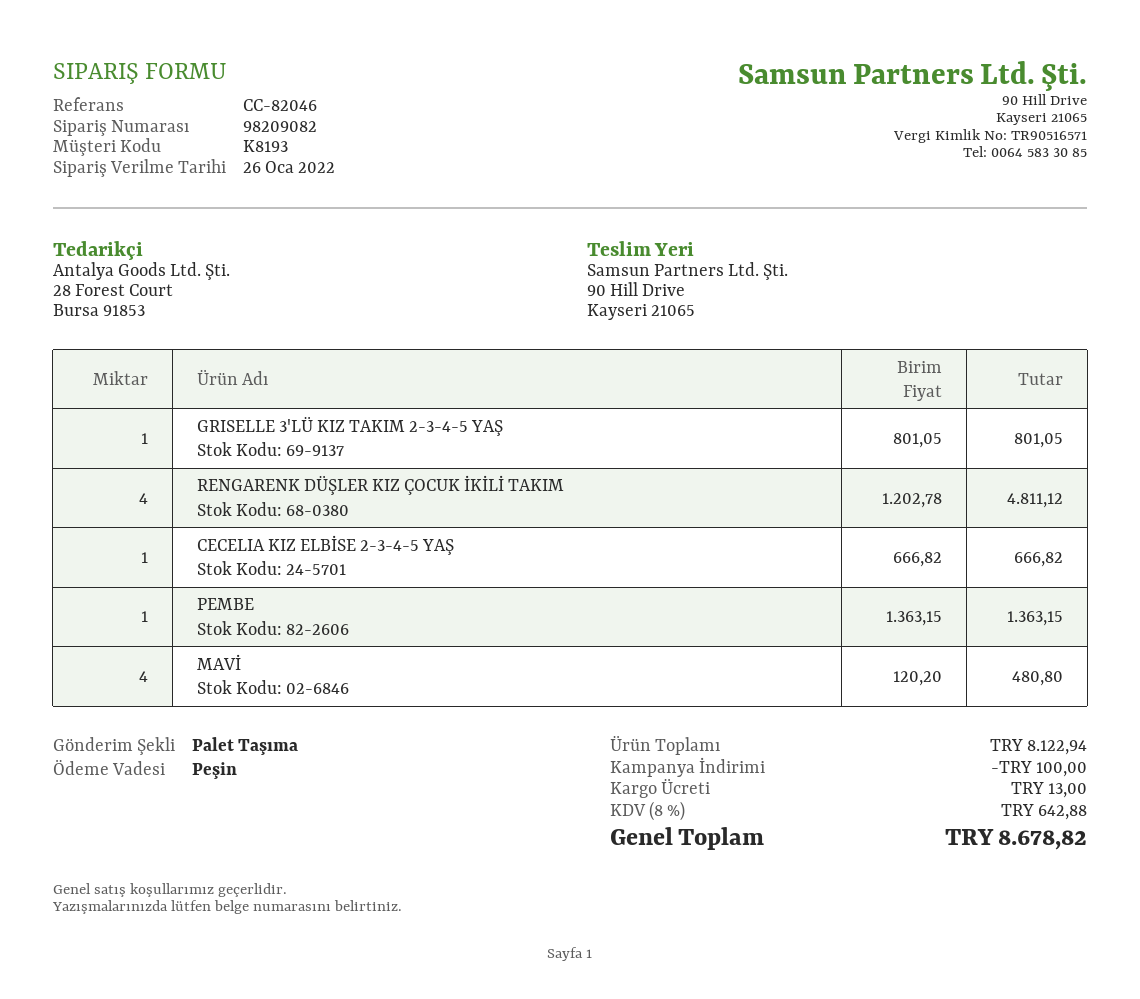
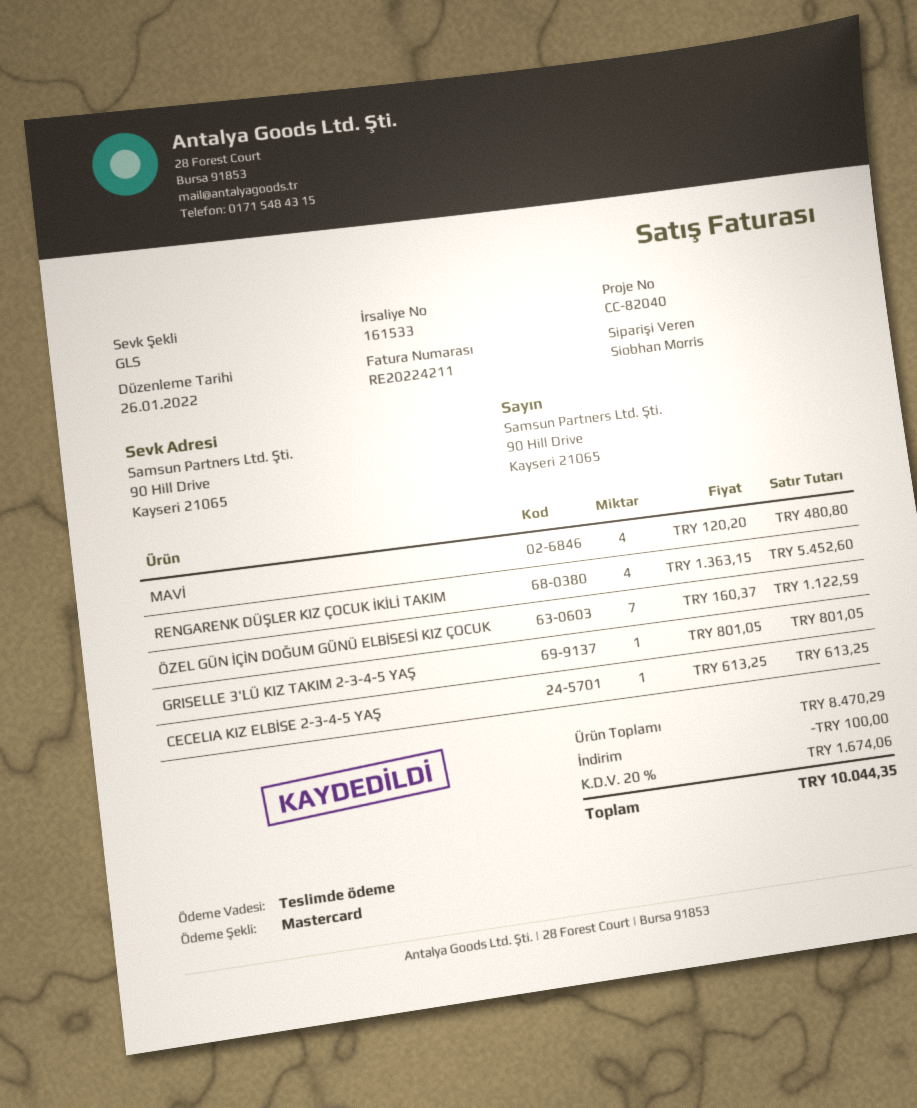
reference: CC-82046 -> CC-82040
shipping method: pallet freight -> GLS
RENGARENK DÜŞLER KIZ ÇOCUK İKİLİ TAKIM: 4 x 1202.78 = 4811.12 -> 4 x 1363.15 = 5452.60
CECELIA KIZ ELBİSE 2-3-4-5 YAŞ: 1 x 666.82 = 666.82 -> 1 x 613.25 = 613.25
PEMBE: 1 x 1363.15 = 1363.15 -> none
ÖZEL GÜN İÇİN DOĞUM GÜNÜ ELBİSESİ KIZ ÇOCUK: none -> 7 x 160.37 = 1122.59
subtotal: 8122.94 -> 8470.29
shipping: 13.00 -> none
tax: 8% = 642.88 -> 20% = 1674.06
total: 8678.82 -> 10044.35

